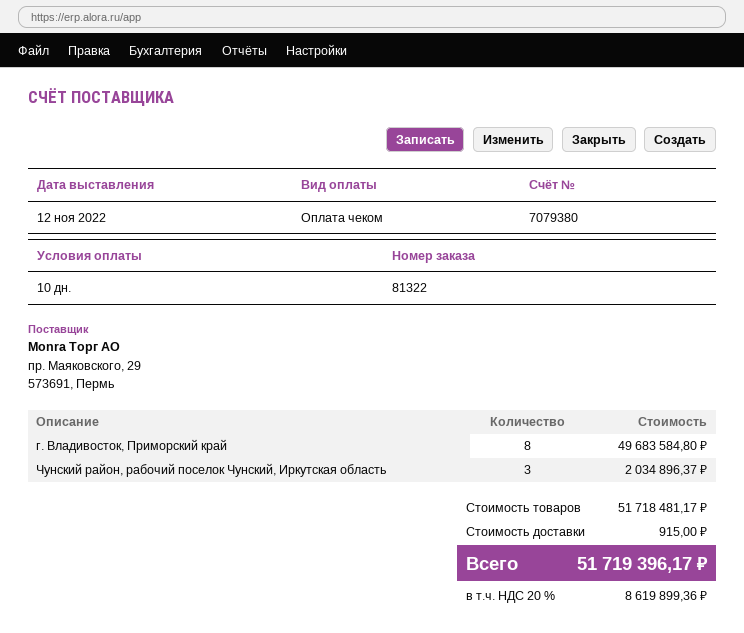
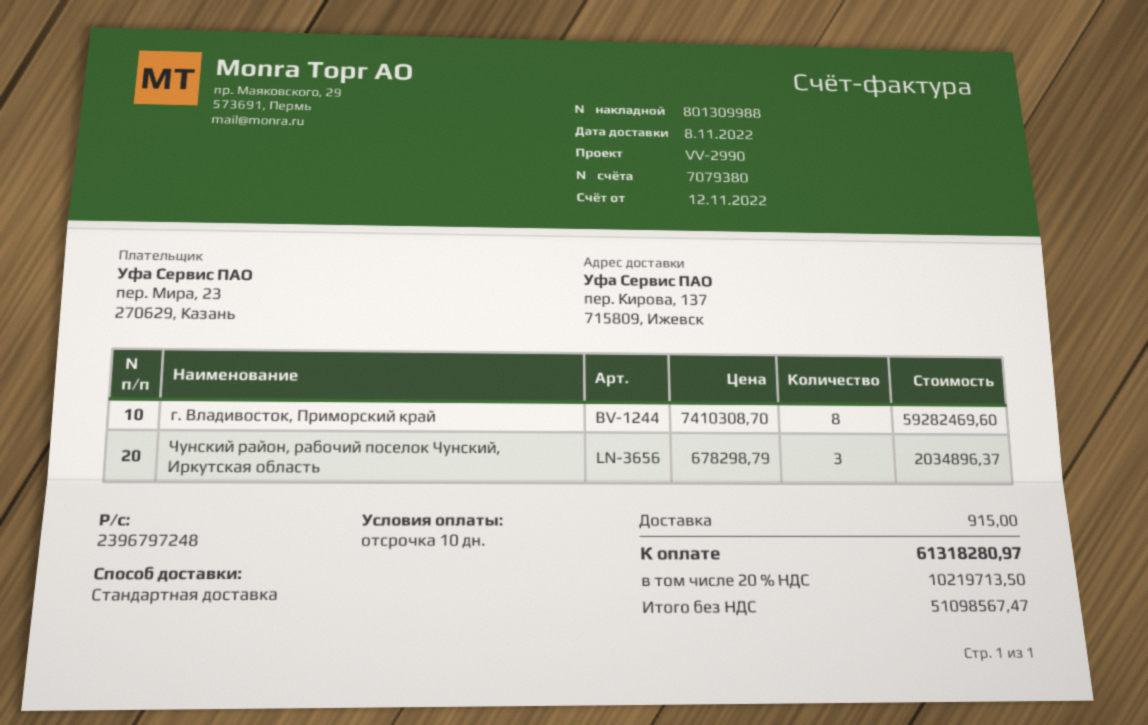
г. Владивосток, Приморский край: 8 for 49683584.80 -> 8 for 59282469.60
tax: 20% = 8619899.36 -> 20% = 10219713.50
total: 51719396.17 -> 61318280.97

